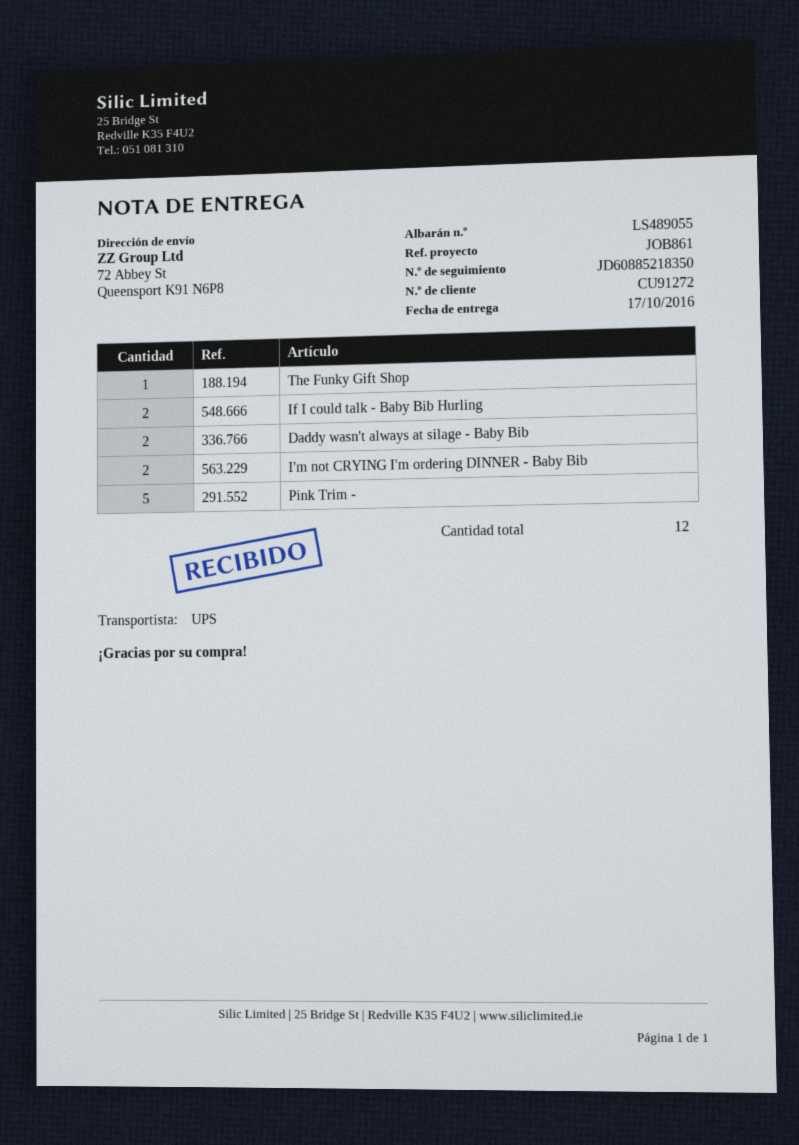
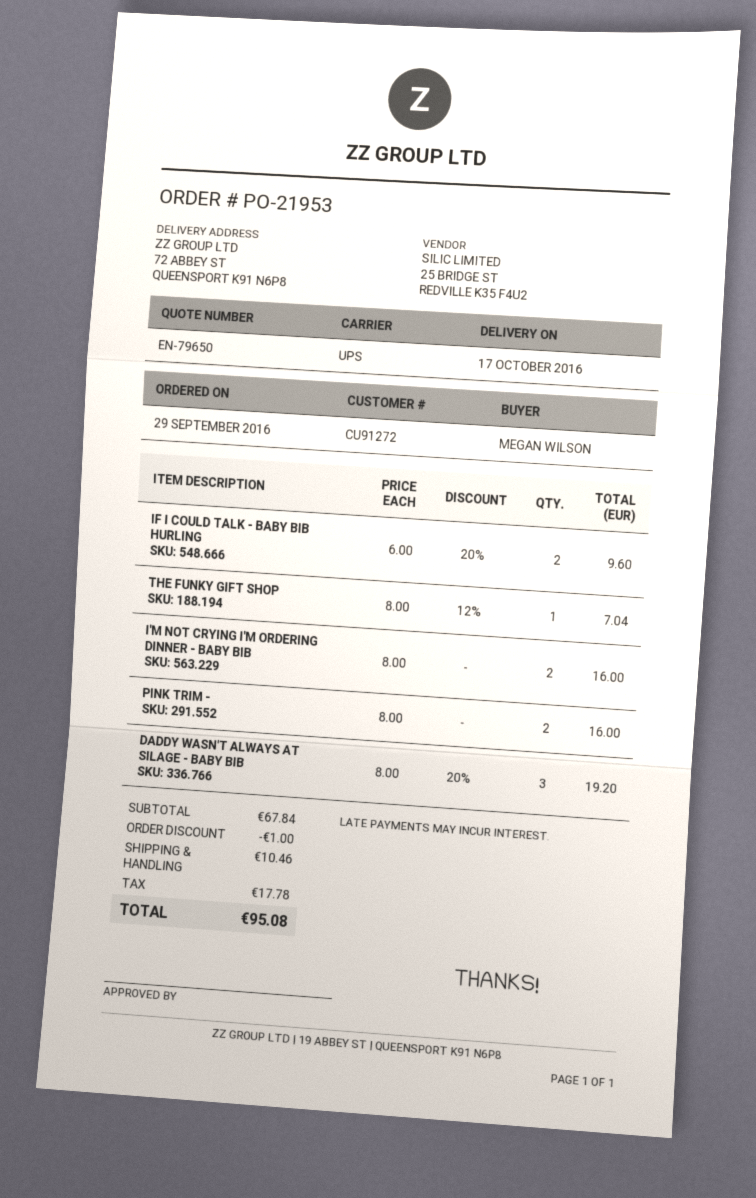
Daddy wasn't always at silage - Baby Bib: 2 -> 3
Pink Trim -: 5 -> 2

